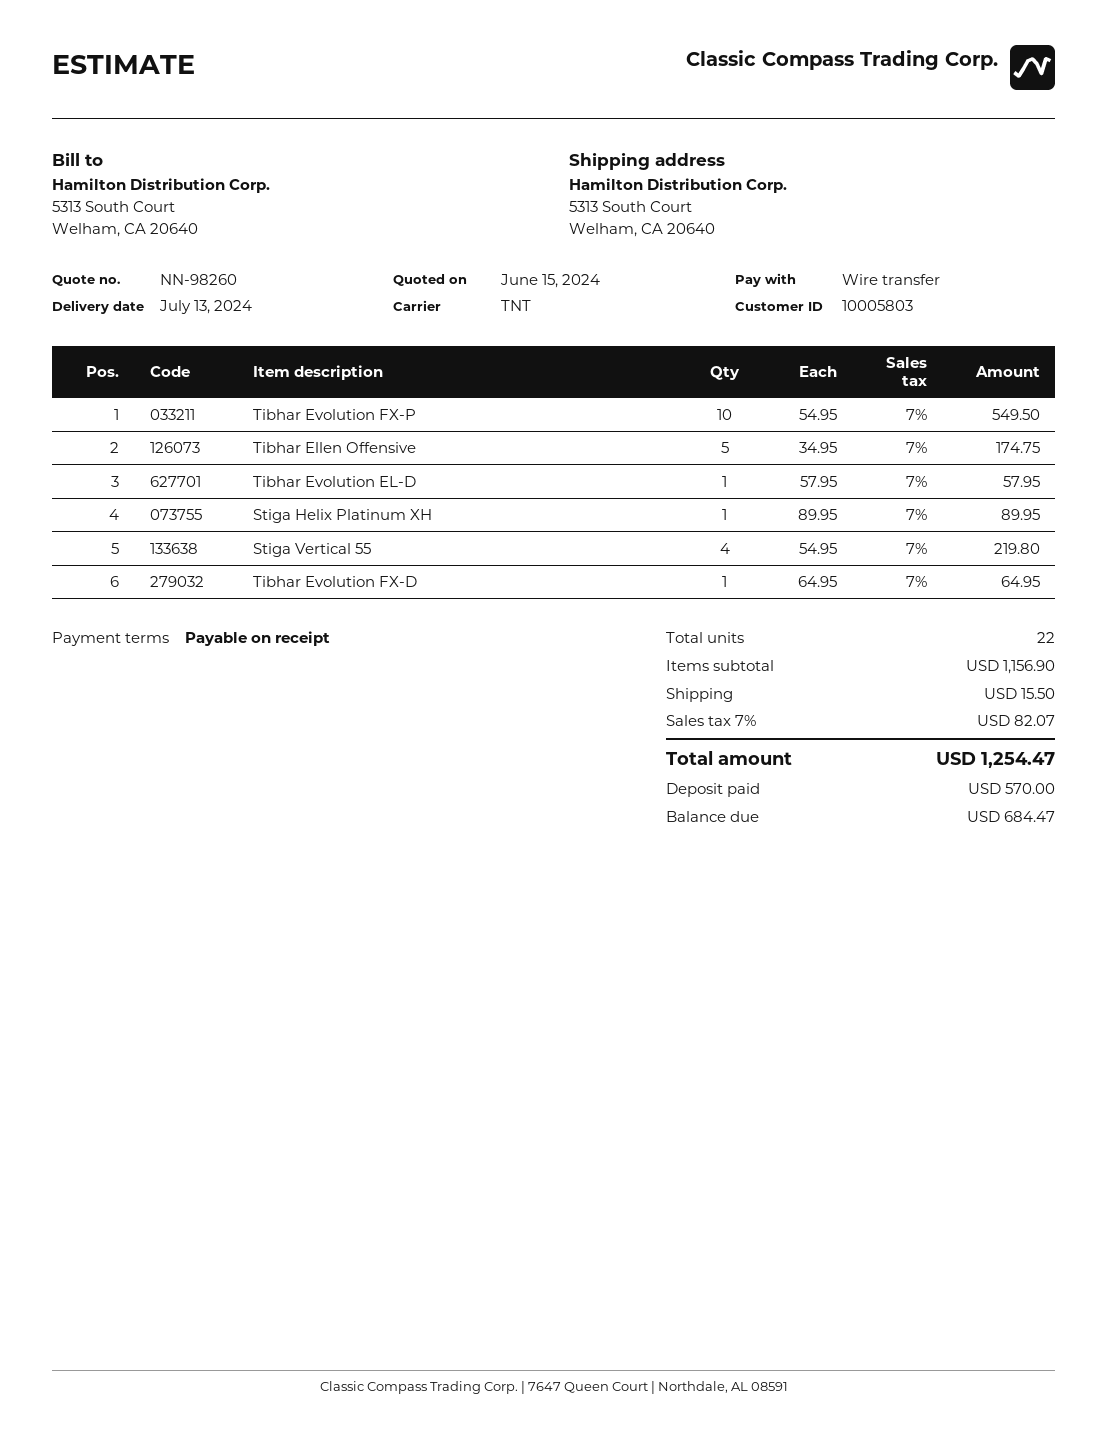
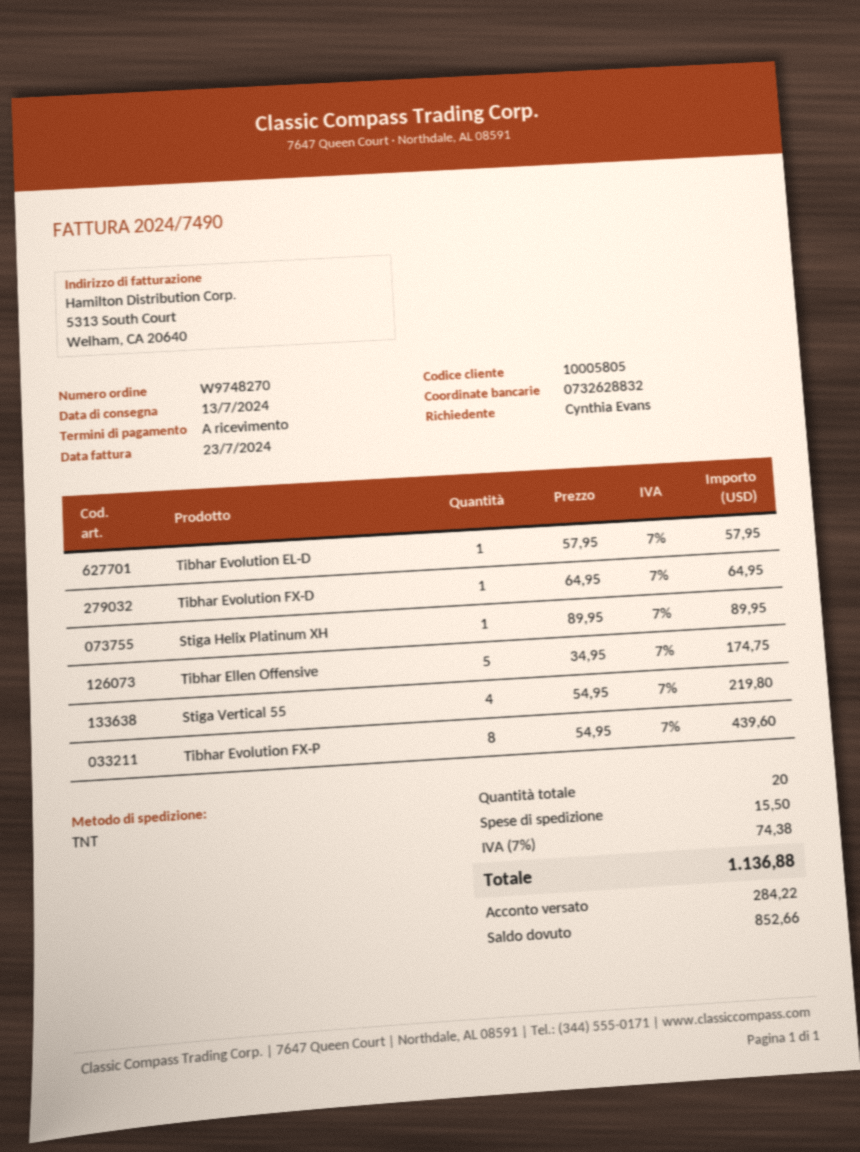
customer number: 10005803 -> 10005805
Tibhar Evolution FX-P: 10 x 54.95 = 549.50 -> 8 x 54.95 = 439.60
total quantity: 22 -> 20
tax: 7% = 82.07 -> 7% = 74.38
total: 1254.47 -> 1136.88
deposit: 570.00 -> 284.22
balance: 684.47 -> 852.66

